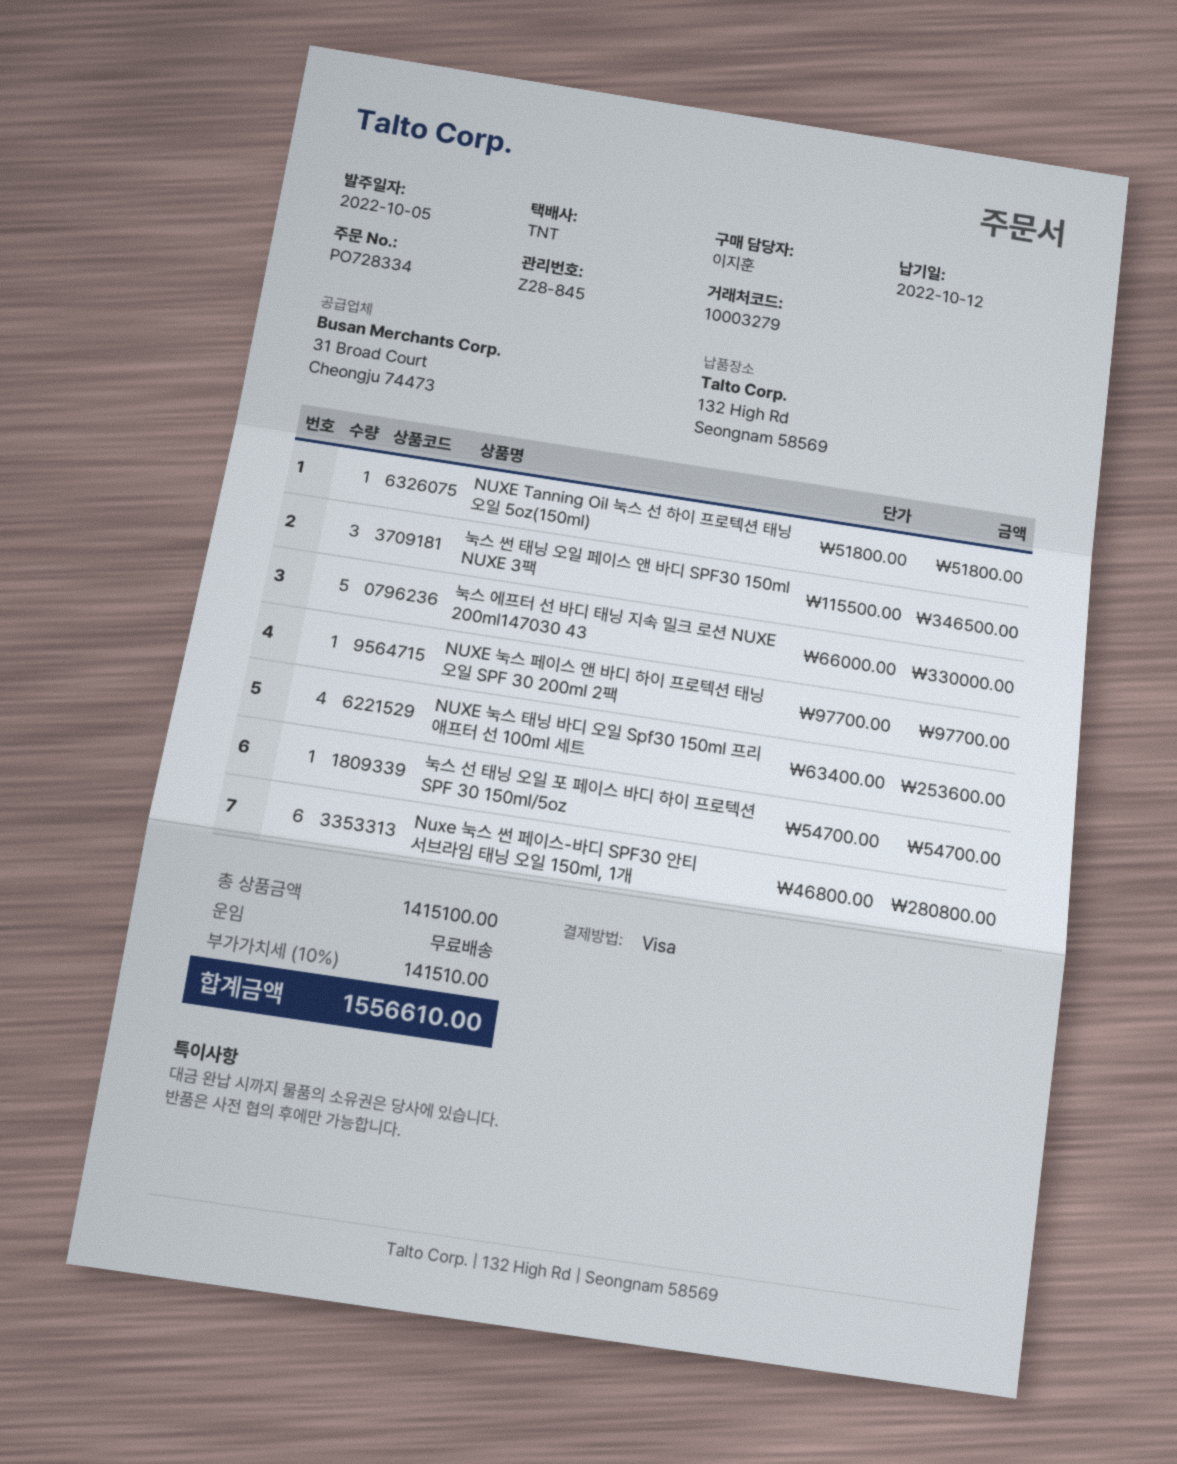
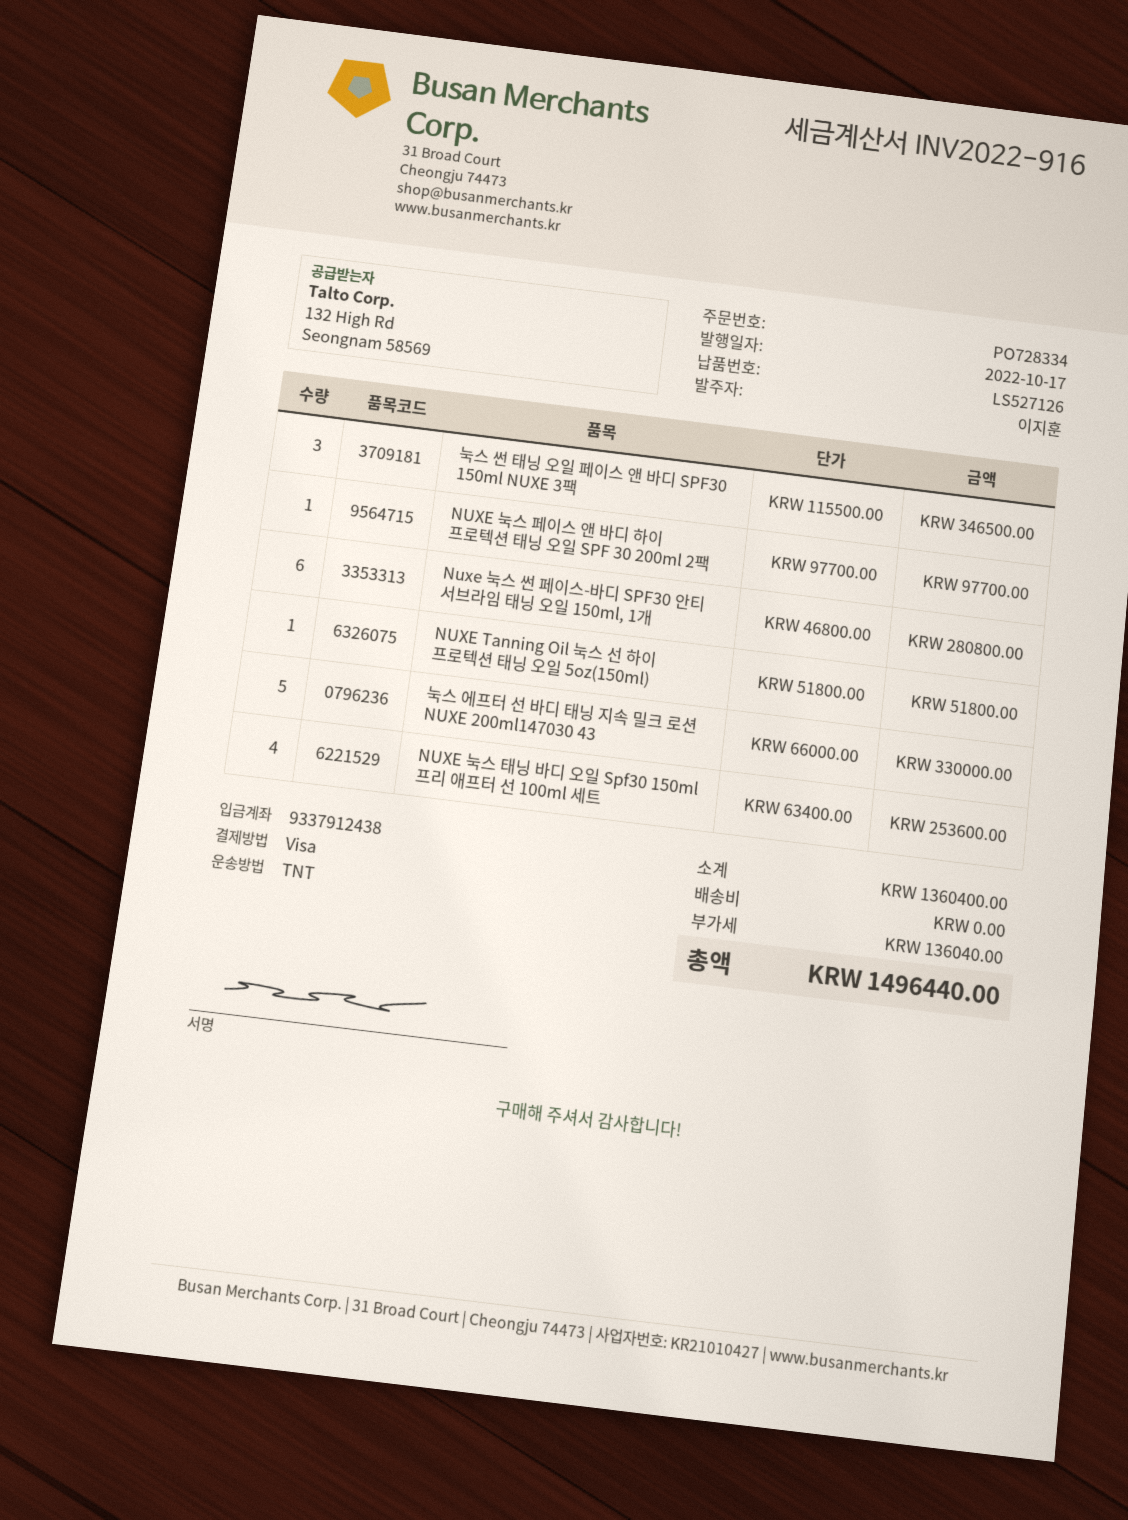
눅스 선 태닝 오일 포 페이스 바디 하이 프로텍션 SPF 30 150ml/5oz: 1 x 54700.00 = 54700.00 -> none
subtotal: 1415100.00 -> 1360400.00
tax: 141510.00 -> 136040.00
total: 1556610.00 -> 1496440.00

